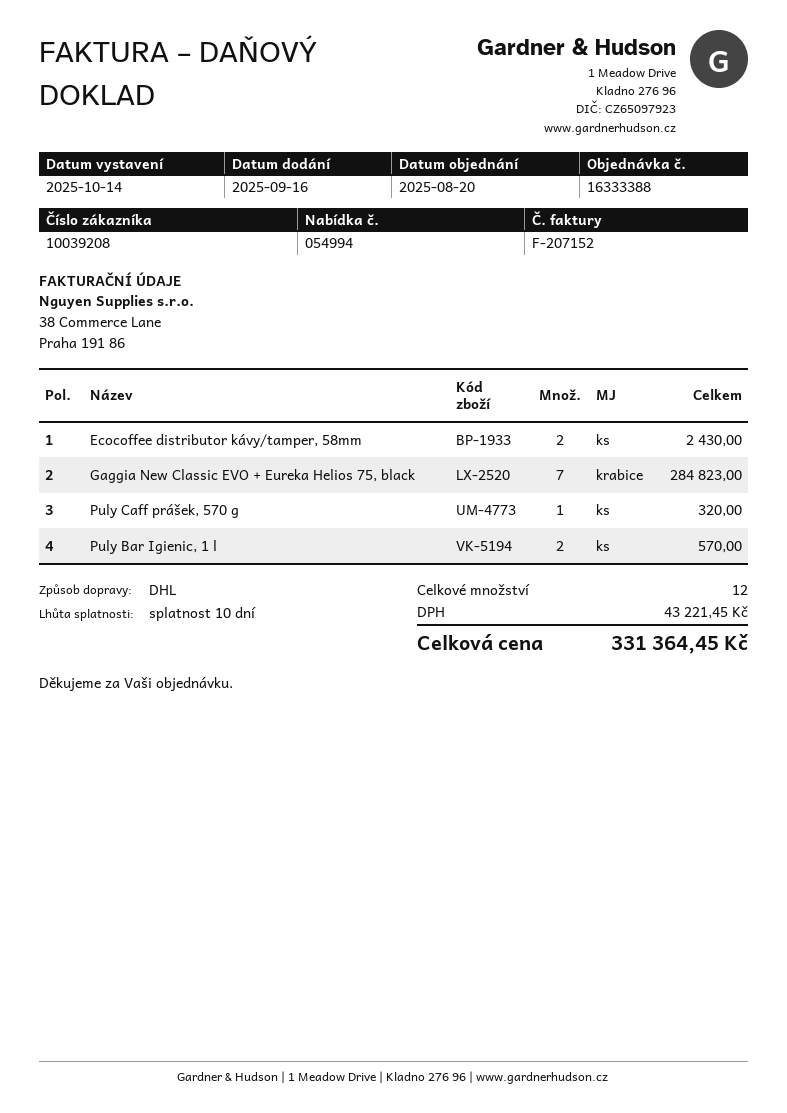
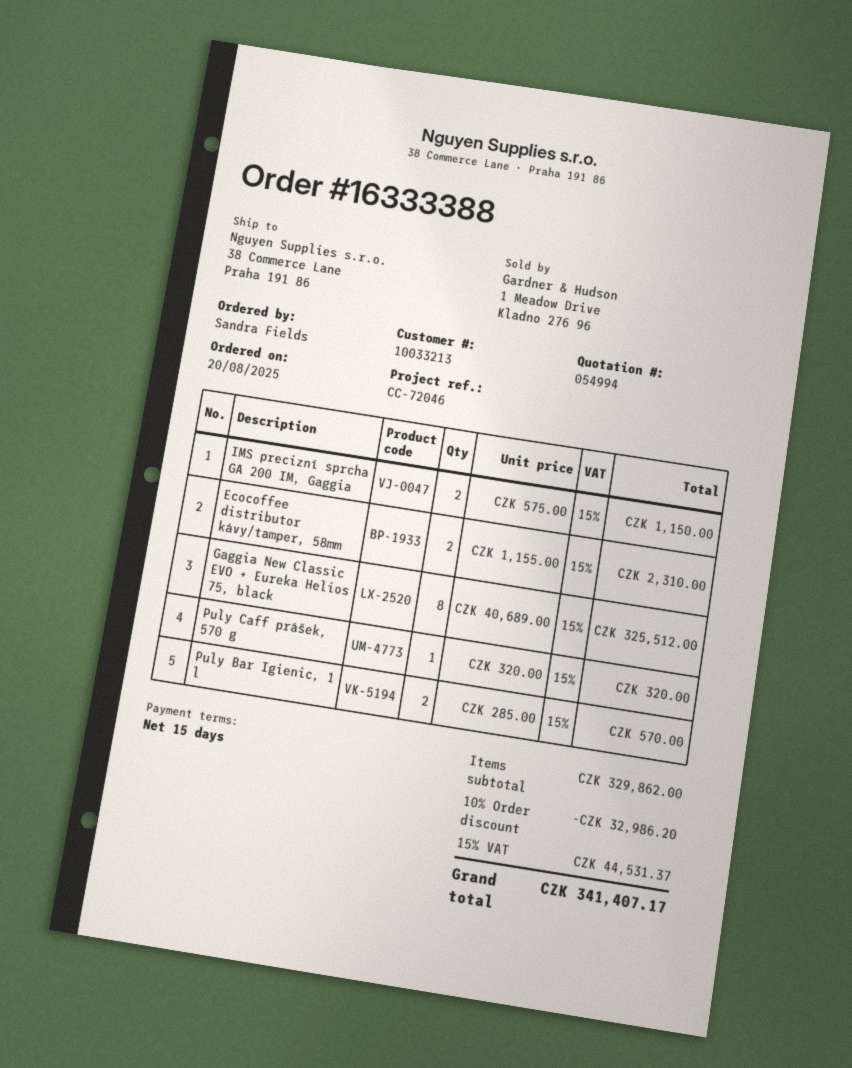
payment terms: 10 days -> 15 days
customer number: 10039208 -> 10033213
Ecocoffee distributor kávy/tamper, 58mm: 2 for 2430.00 -> 2 for 2310.00
Gaggia New Classic EVO + Eureka Helios 75, black: 7 for 284823.00 -> 8 for 325512.00
IMS precizní sprcha GA 200 IM, Gaggia: none -> 2 for 1150.00
discount: none -> 10% = 32986.20
tax: 43221.45 -> 44531.37
total: 331364.45 -> 341407.17

